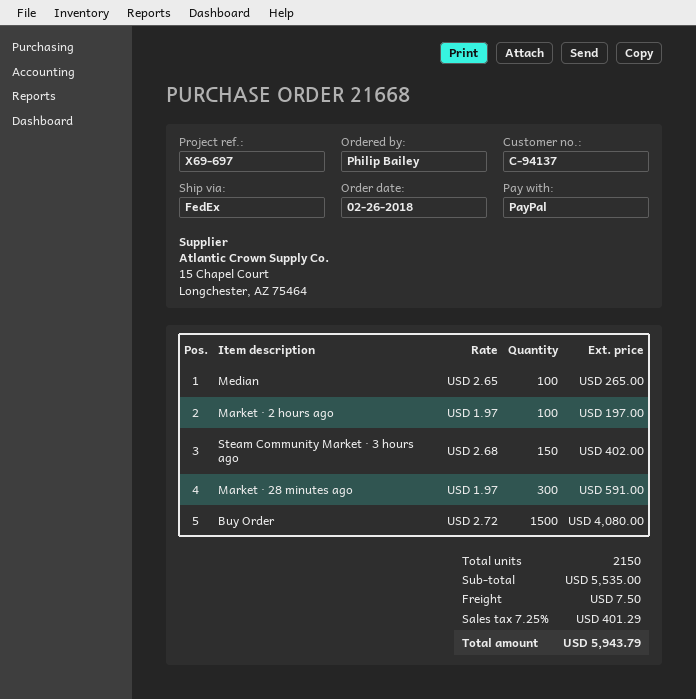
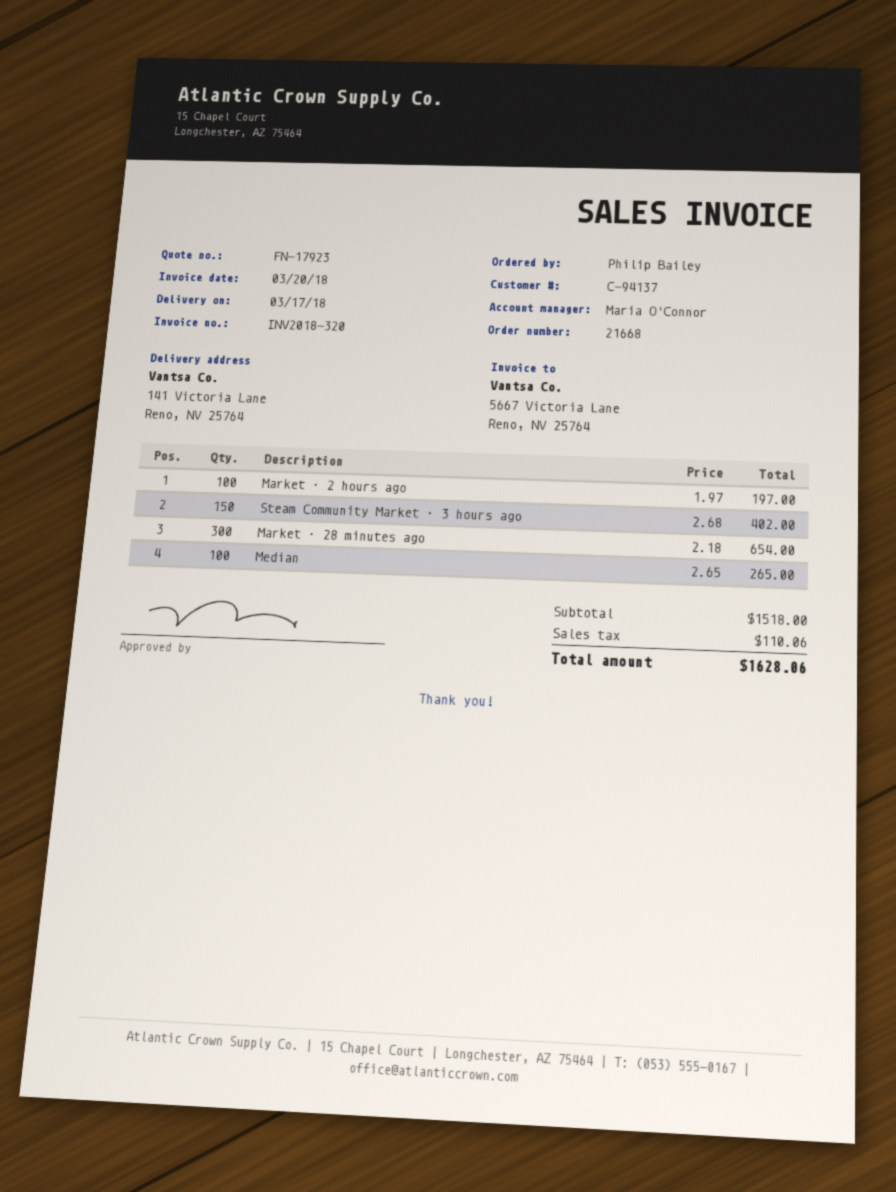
Market · 28 minutes ago: 300 x 1.97 = 591.00 -> 300 x 2.18 = 654.00
Buy Order: 1500 x 2.72 = 4080.00 -> none
subtotal: 5535.00 -> 1518.00
shipping: 7.50 -> none
tax: 401.29 -> 110.06
total: 5943.79 -> 1628.06

